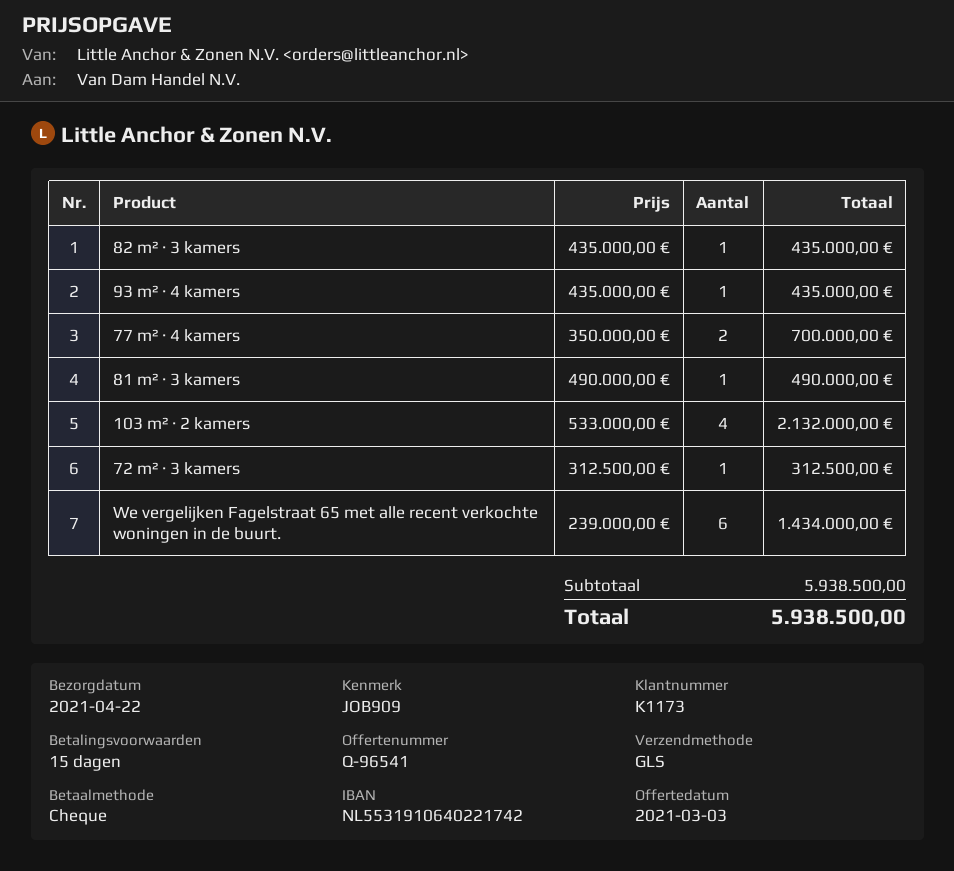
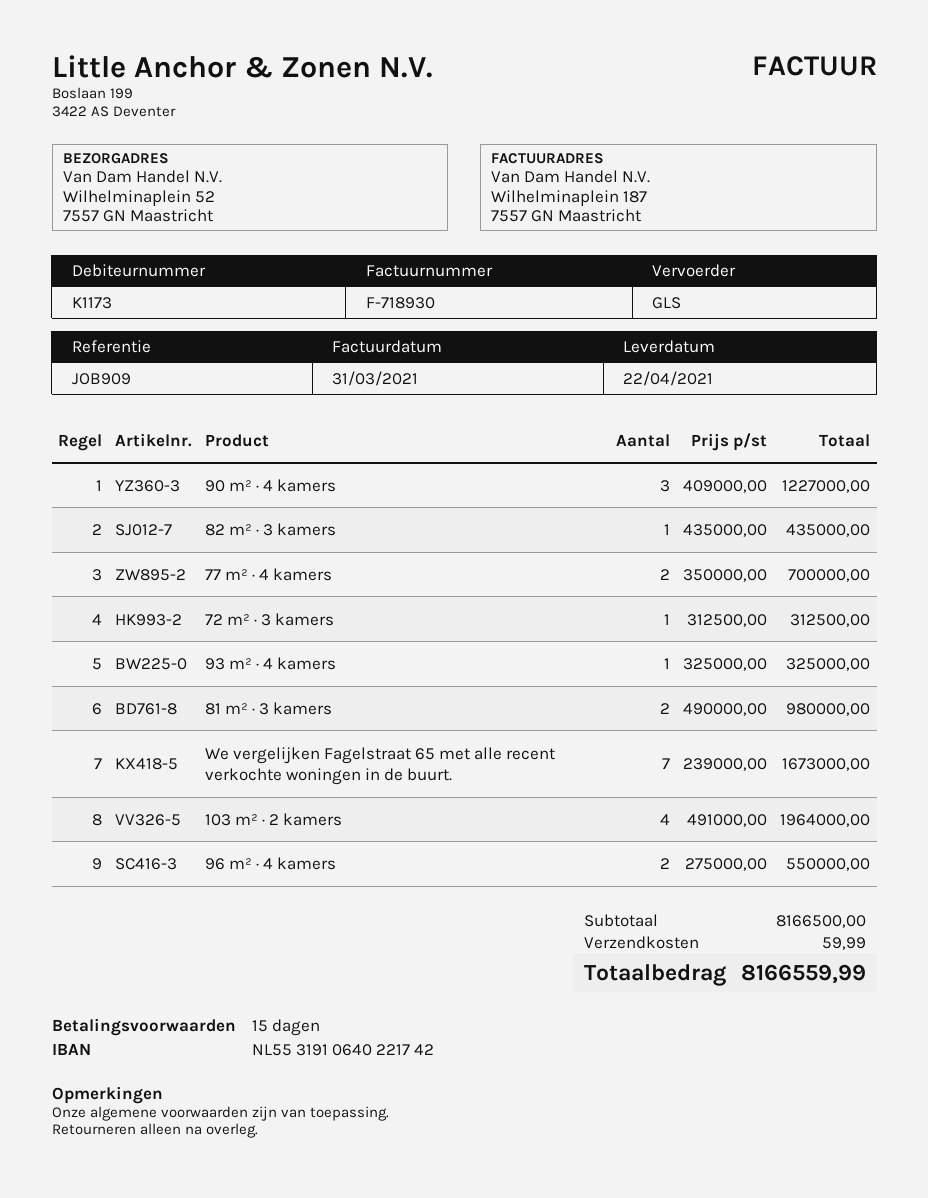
93 m² · 4 kamers: 1 x 435000.00 = 435000.00 -> 1 x 325000.00 = 325000.00
81 m² · 3 kamers: 1 x 490000.00 = 490000.00 -> 2 x 490000.00 = 980000.00
103 m² · 2 kamers: 4 x 533000.00 = 2132000.00 -> 4 x 491000.00 = 1964000.00
We vergelijken Fagelstraat 65 met alle recent verkochte woningen in de buurt.: 6 x 239000.00 = 1434000.00 -> 7 x 239000.00 = 1673000.00
90 m² · 4 kamers: none -> 3 x 409000.00 = 1227000.00
96 m² · 4 kamers: none -> 2 x 275000.00 = 550000.00
subtotal: 5938500.00 -> 8166500.00
shipping: none -> 59.99
total: 5938500.00 -> 8166559.99

